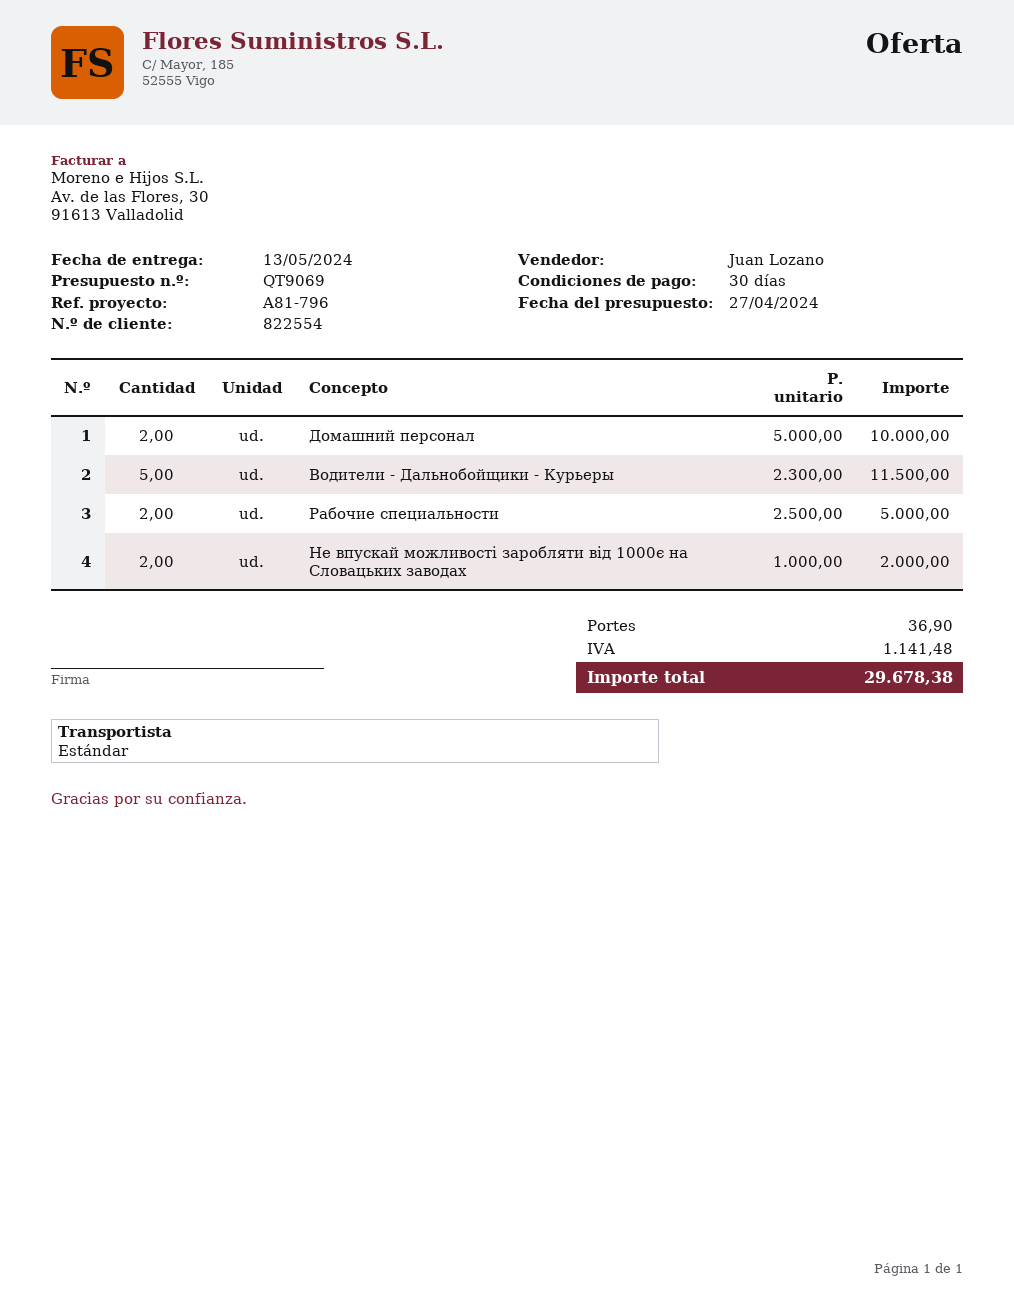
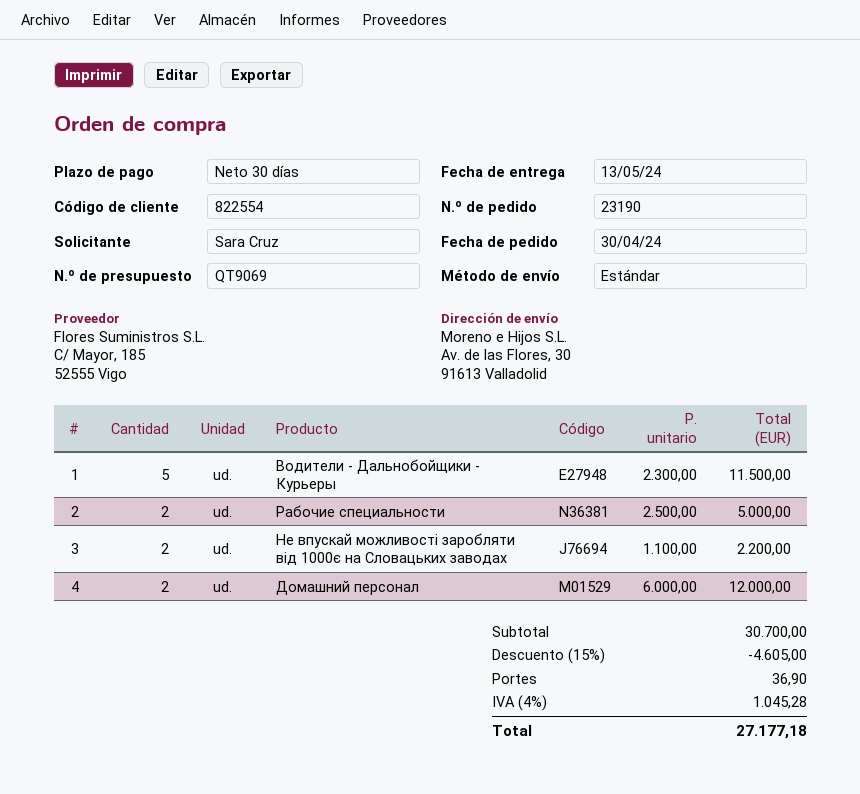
Домашний персонал: 2 x 5000.00 = 10000.00 -> 2 x 6000.00 = 12000.00
Не впускай можливості заробляти від 1000є на Словацьких заводах: 2 x 1000.00 = 2000.00 -> 2 x 1100.00 = 2200.00
discount: none -> 15% = 4605.00
tax: 1141.48 -> 1045.28
total: 29678.38 -> 27177.18

